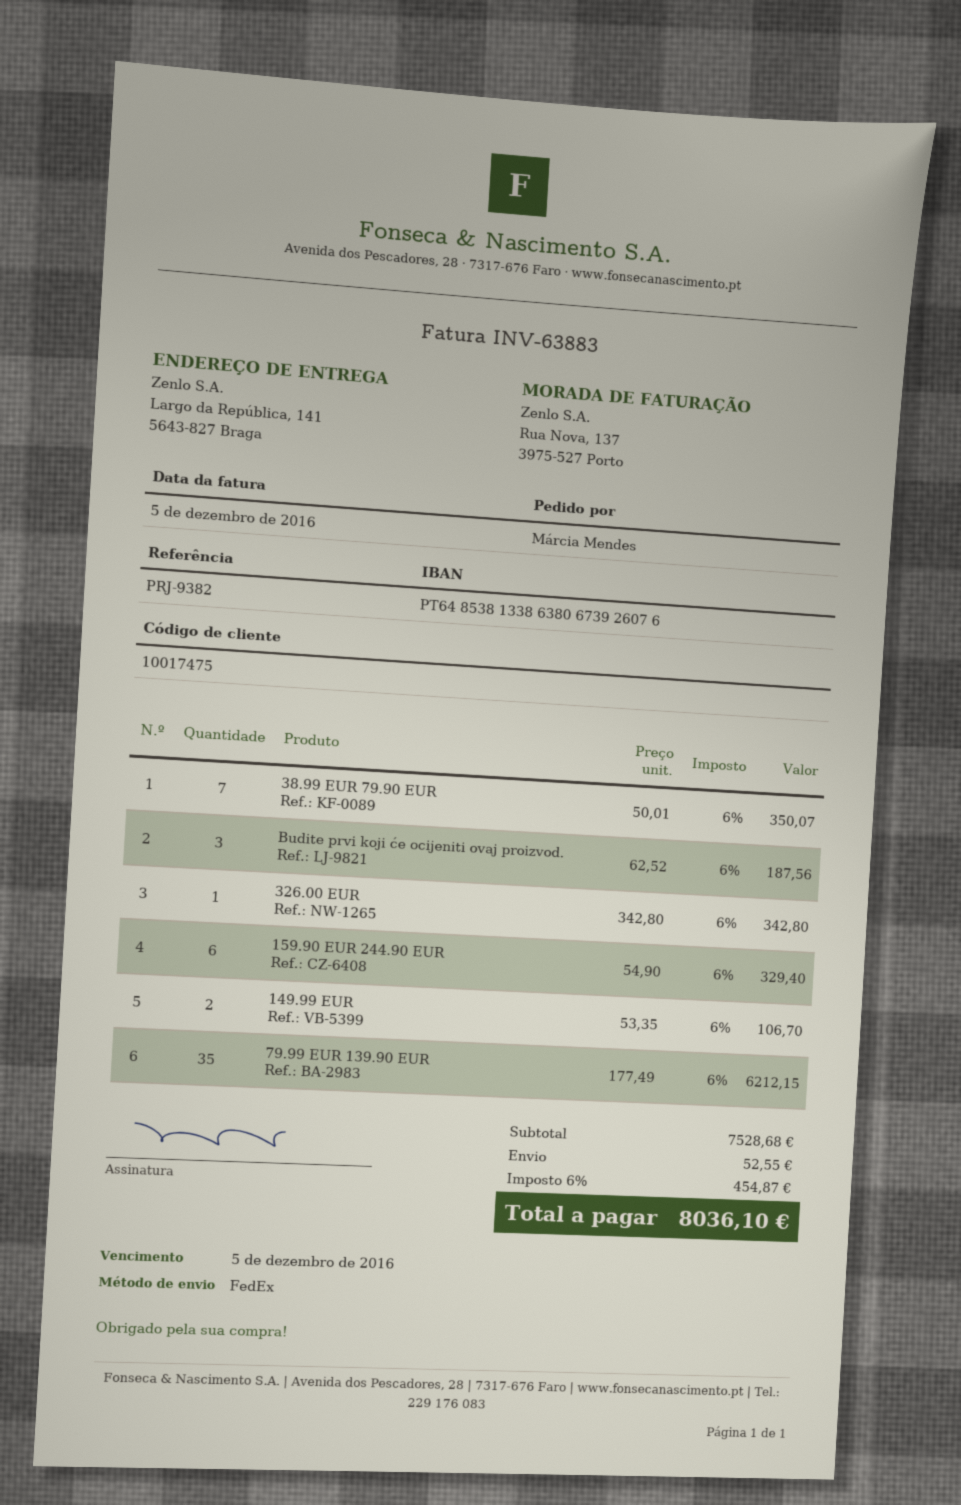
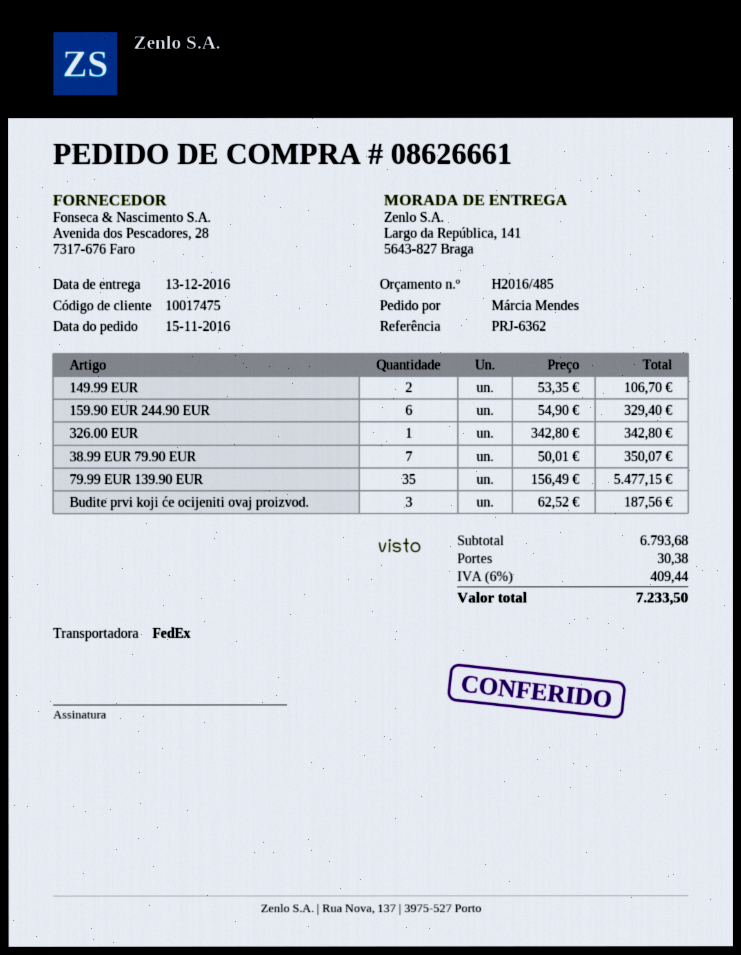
reference: PRJ-9382 -> PRJ-6362
79.99 EUR 139.90 EUR: 35 x 177.49 = 6212.15 -> 35 x 156.49 = 5477.15
subtotal: 7528.68 -> 6793.68
shipping: 52.55 -> 30.38
tax: 6% = 454.87 -> 6% = 409.44
total: 8036.10 -> 7233.50

